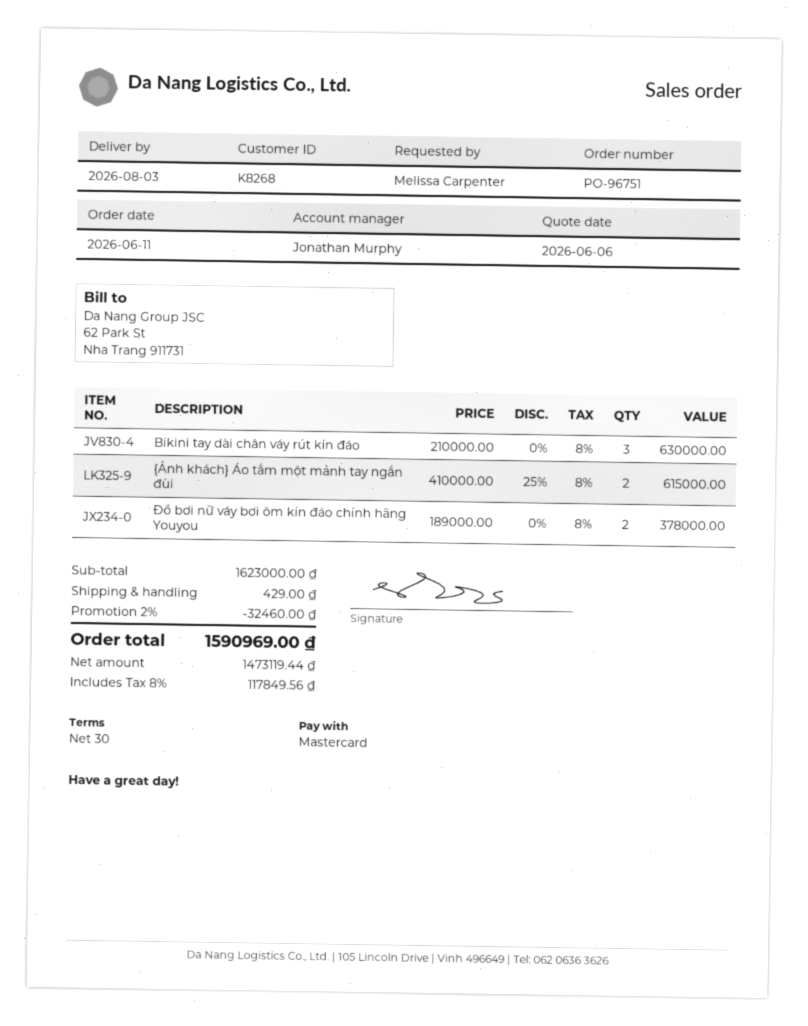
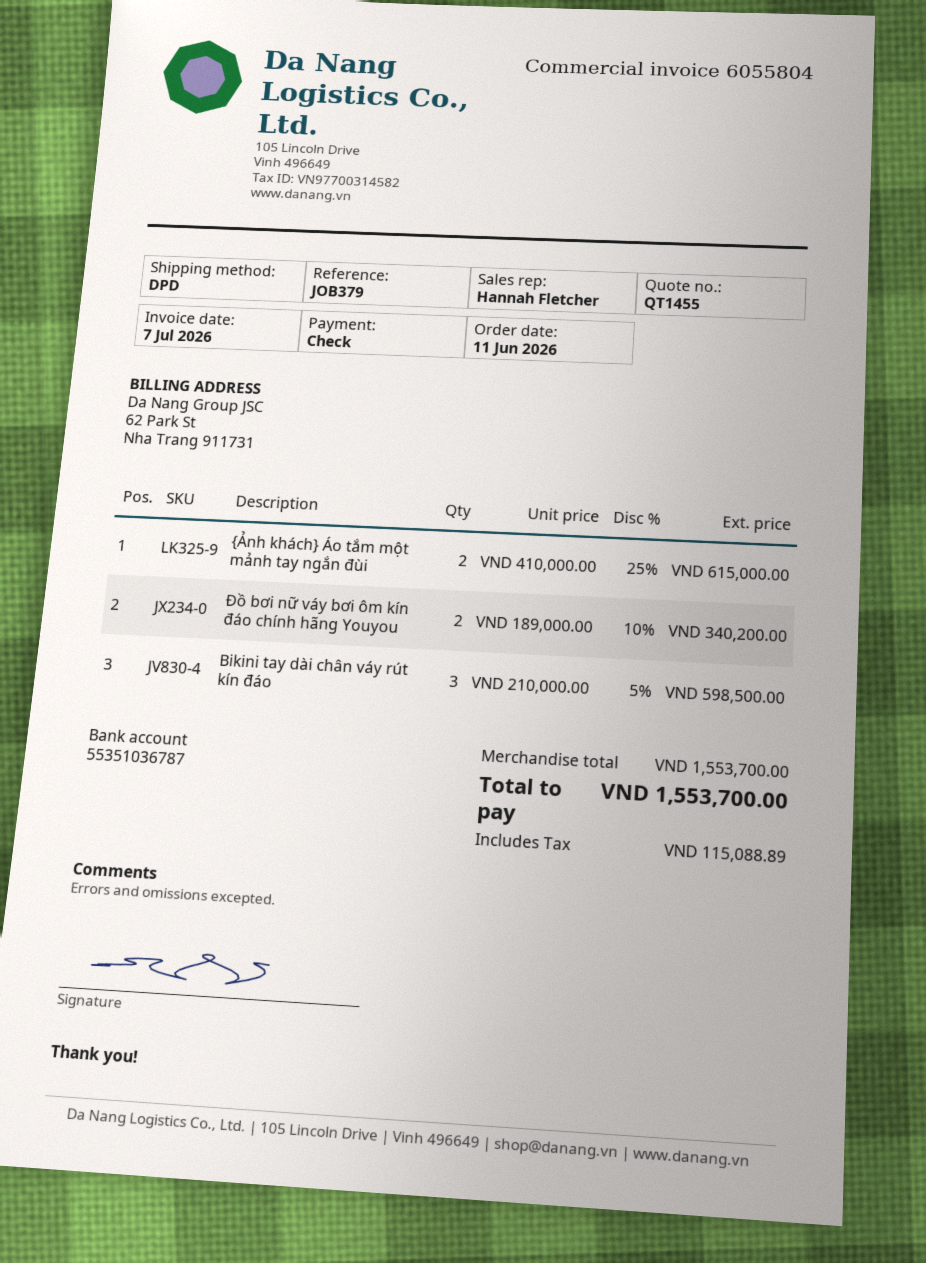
sales rep: Jonathan Murphy -> Hannah Fletcher
payment method: Mastercard -> cheque
Bikini tay dài chân váy rút kín đáo: 3 x 210000.00 = 630000.00 -> 3 x 210000.00 - 5% = 598500.00
Đồ bơi nữ váy bơi ôm kín đáo chính hãng Youyou: 2 x 189000.00 = 378000.00 -> 2 x 189000.00 - 10% = 340200.00
subtotal: 1623000.00 -> 1553700.00
discount: 2% = 32460.00 -> none
shipping: 429.00 -> none
tax: 117849.56 -> 115088.89
total: 1590969.00 -> 1553700.00

